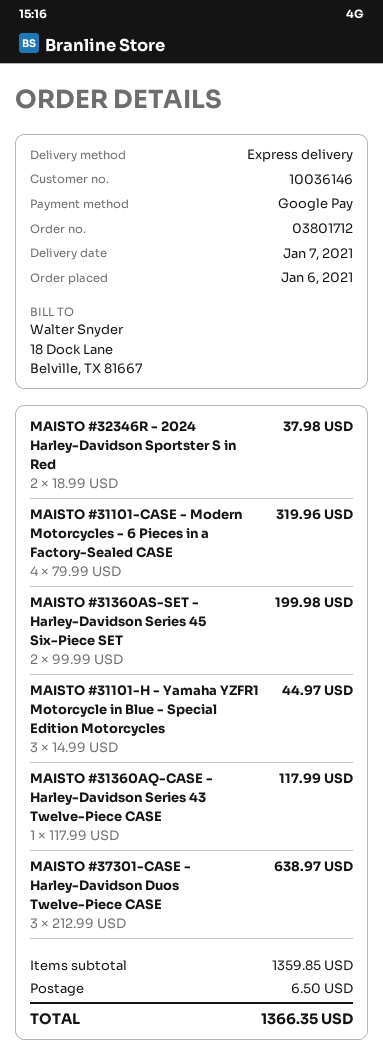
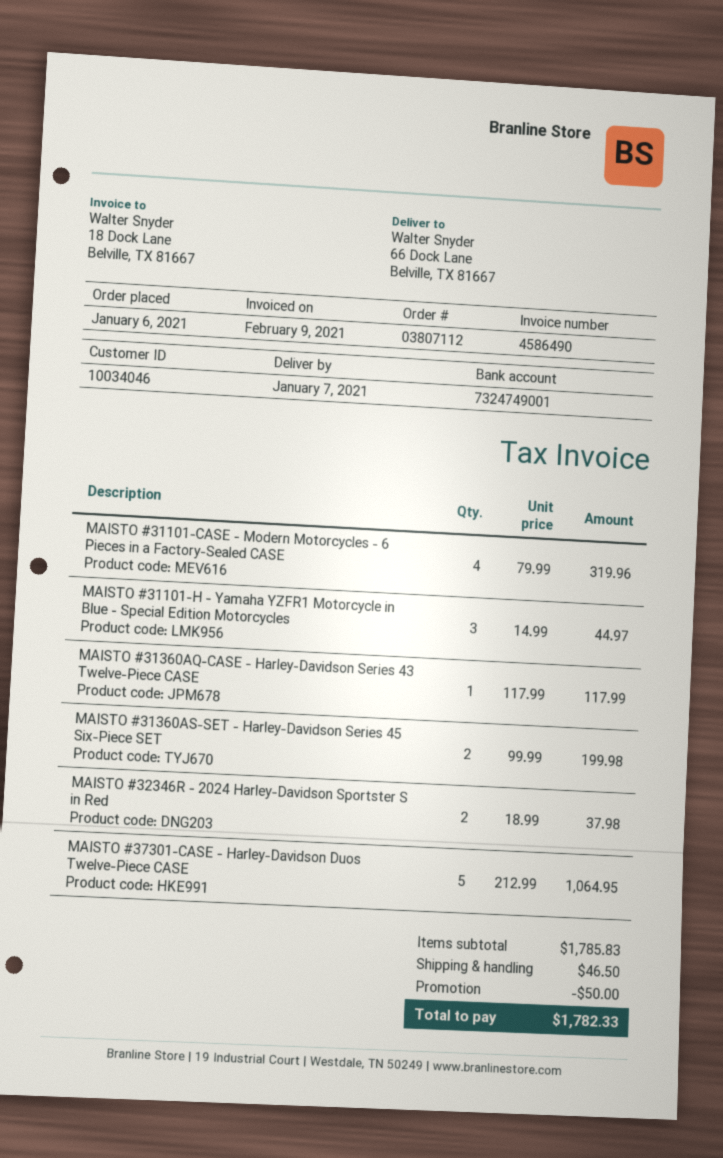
order number: 03801712 -> 03807112
customer number: 10036146 -> 10034046
MAISTO #37301-CASE - Harley-Davidson Duos Twelve-Piece CASE: 3 x 212.99 = 638.97 -> 5 x 212.99 = 1064.95
subtotal: 1359.85 -> 1785.83
discount: none -> 50.00
shipping: 6.50 -> 46.50
total: 1366.35 -> 1782.33

